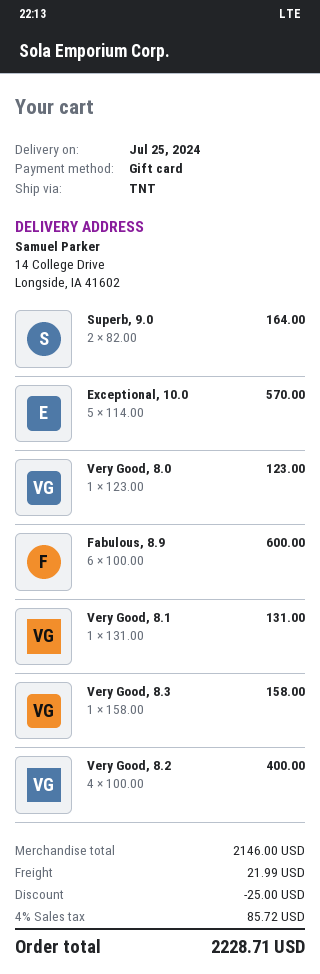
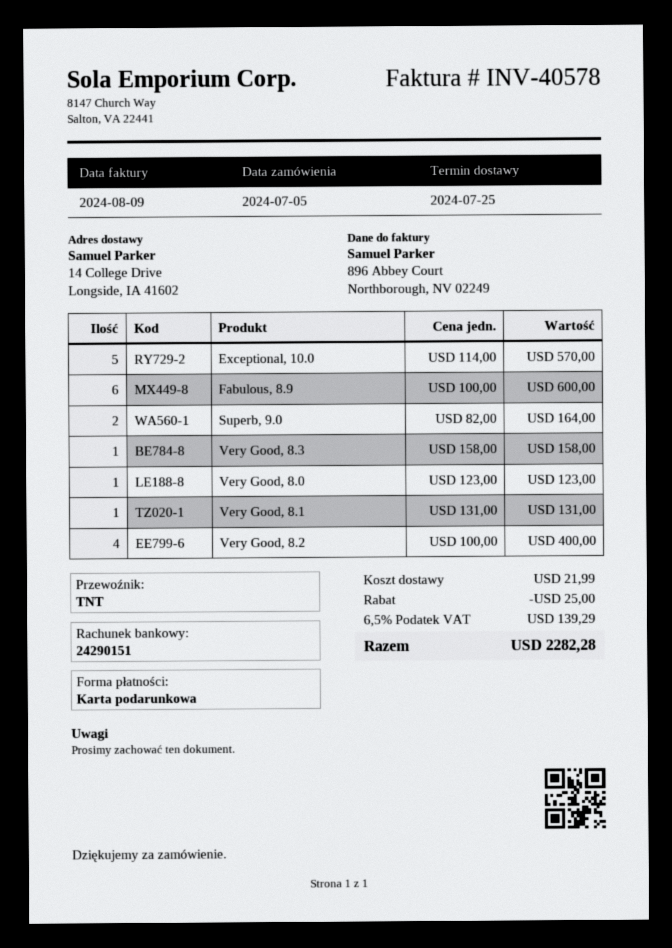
tax: 4% = 85.72 -> 6.5% = 139.29
total: 2228.71 -> 2282.28

